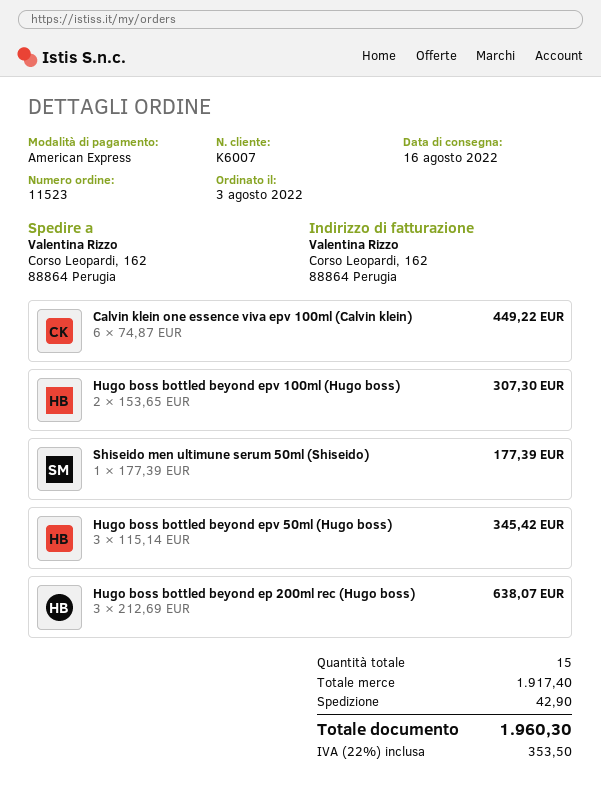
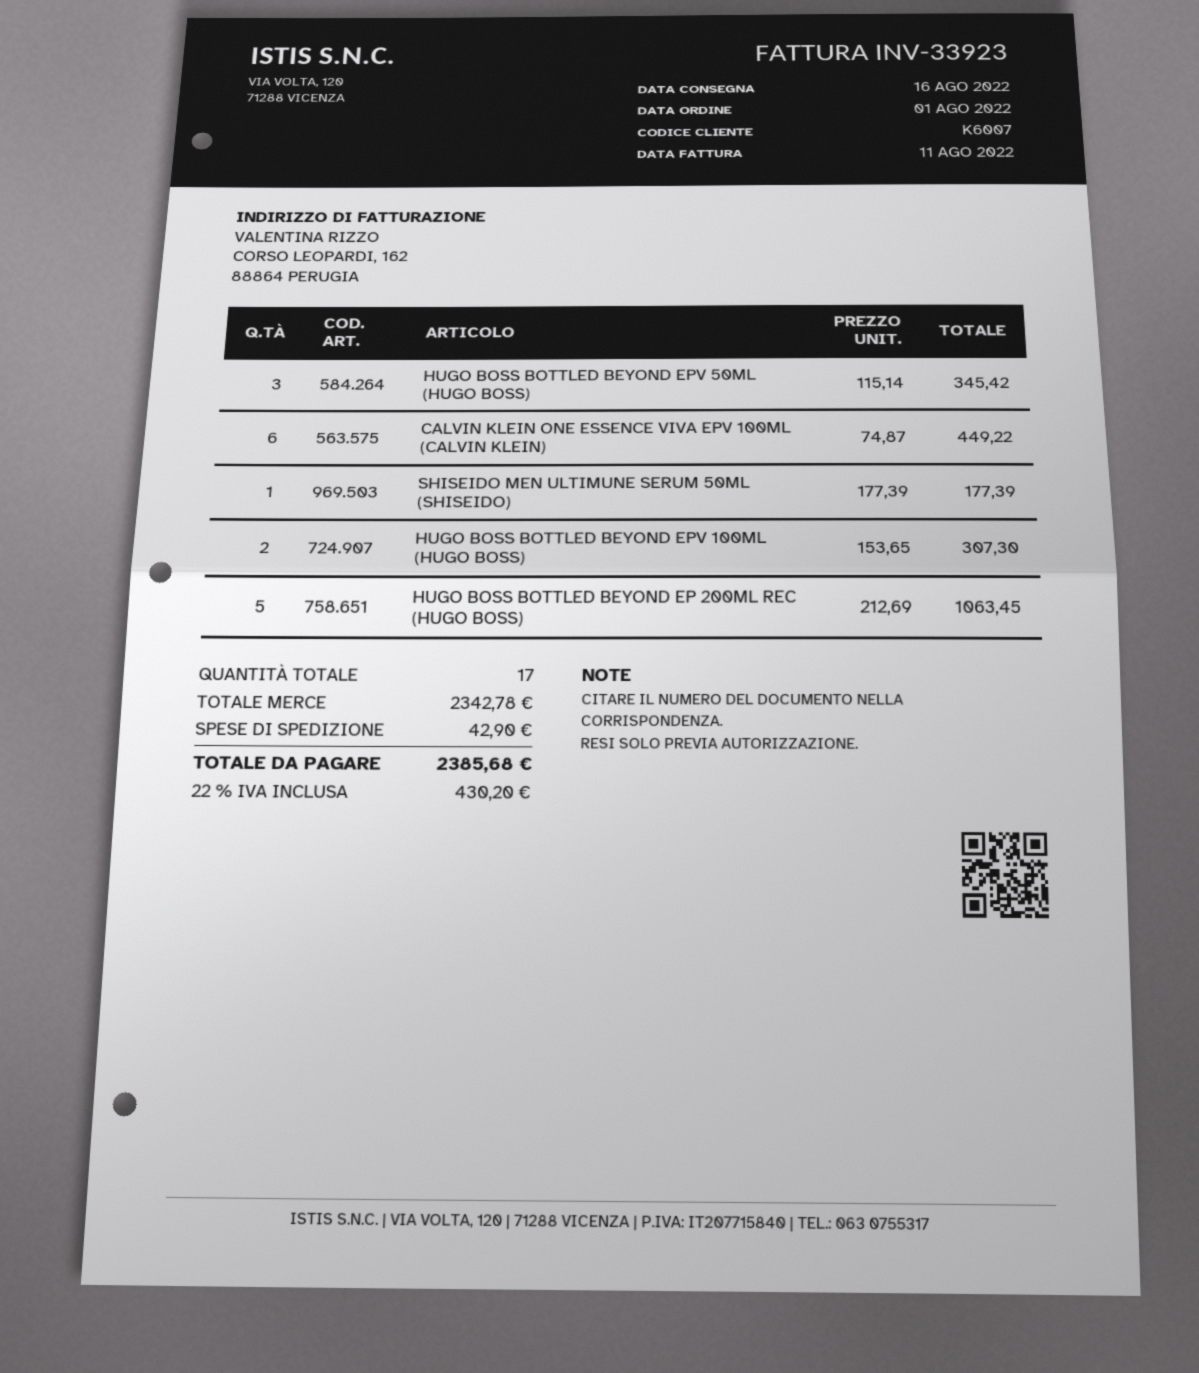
order date: 2022-08-03 -> 2022-08-01
Hugo boss bottled beyond ep 200ml rec (Hugo boss): 3 x 212.69 = 638.07 -> 5 x 212.69 = 1063.45
total quantity: 15 -> 17
subtotal: 1917.40 -> 2342.78
tax: 22% = 353.50 -> 22% = 430.20
total: 1960.30 -> 2385.68

